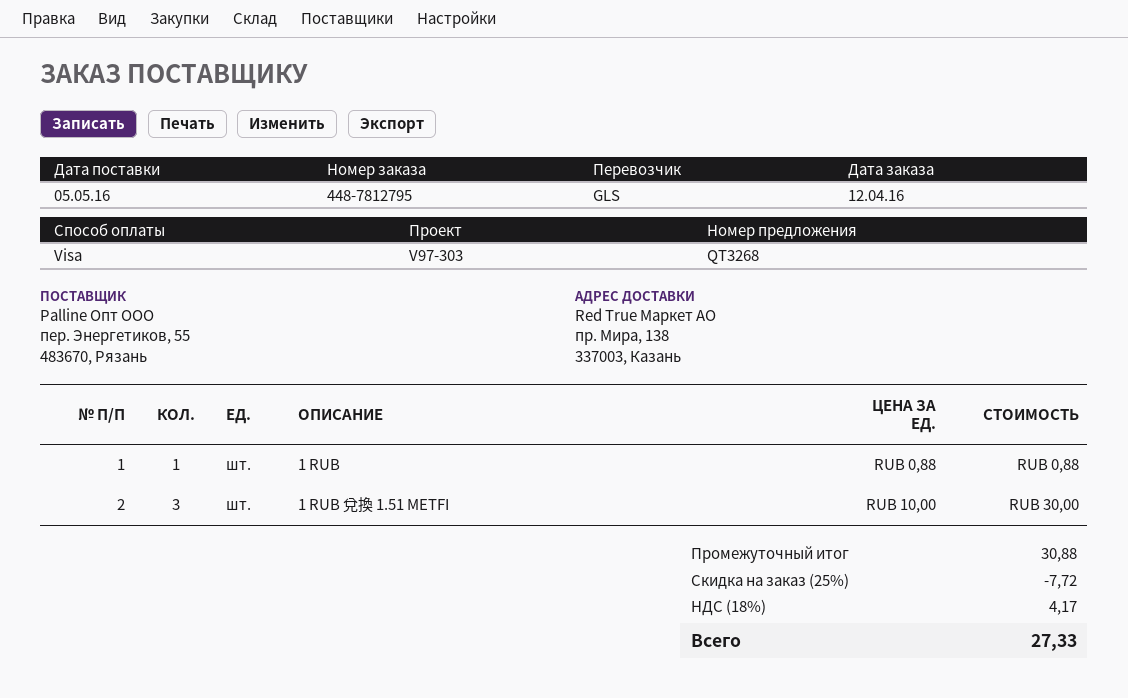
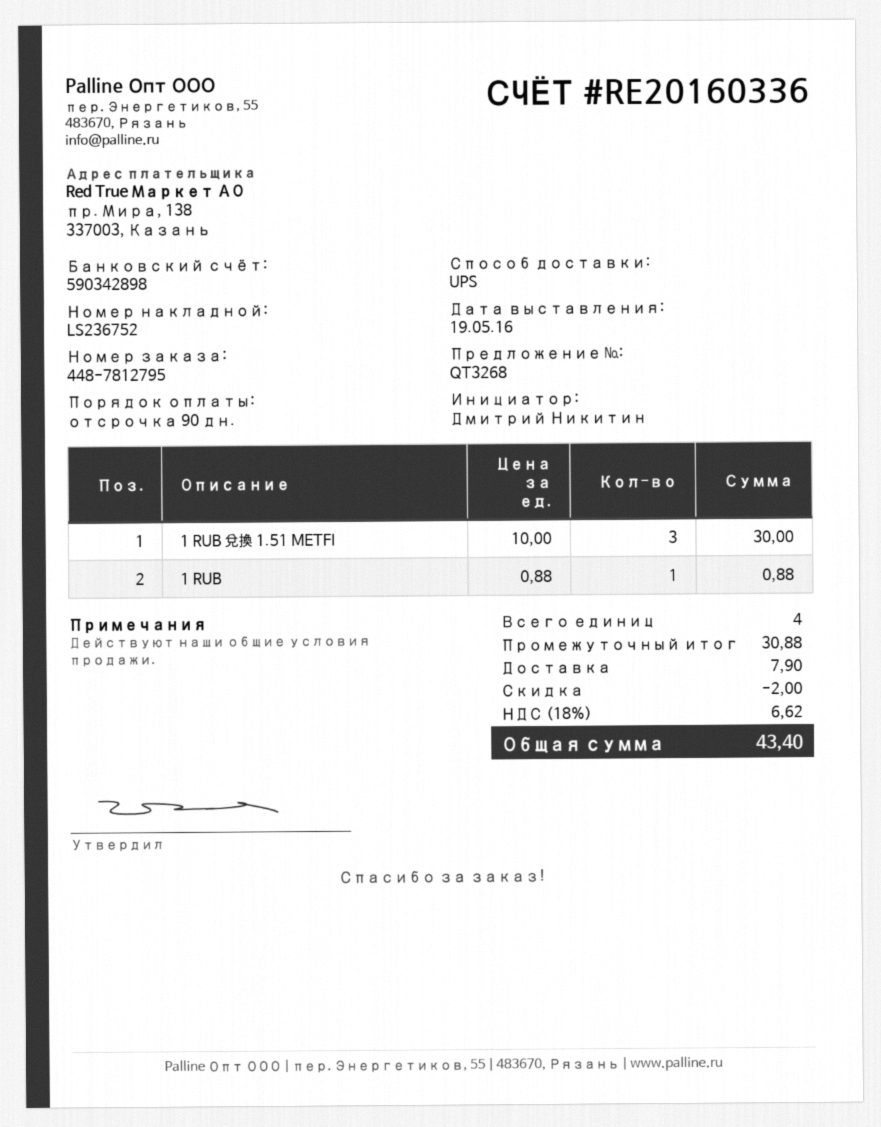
shipping method: GLS -> UPS
discount: 7.72 -> 2.00
shipping: none -> 7.90
tax: 18% = 4.17 -> 18% = 6.62
total: 27.33 -> 43.40

